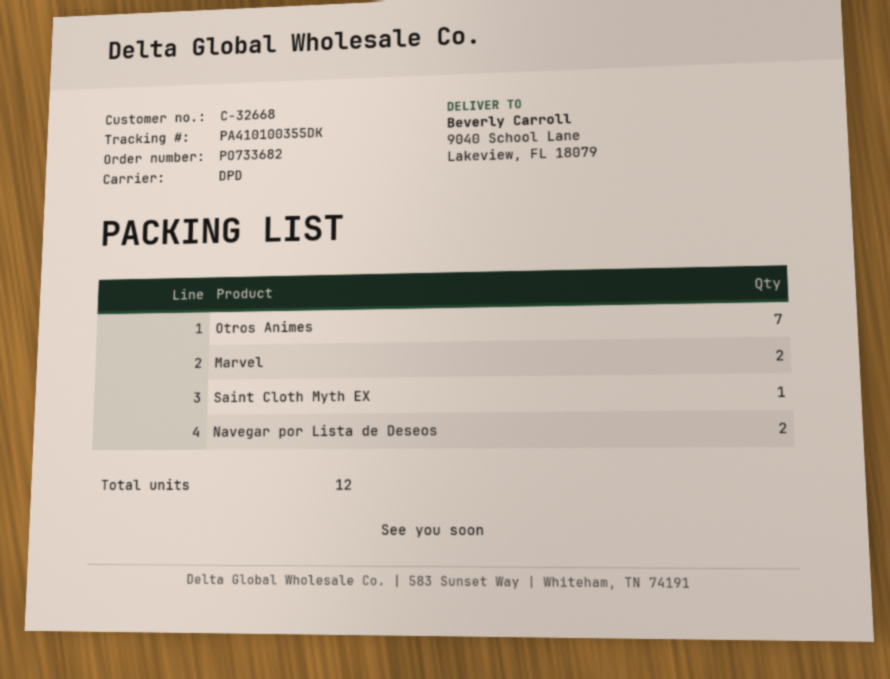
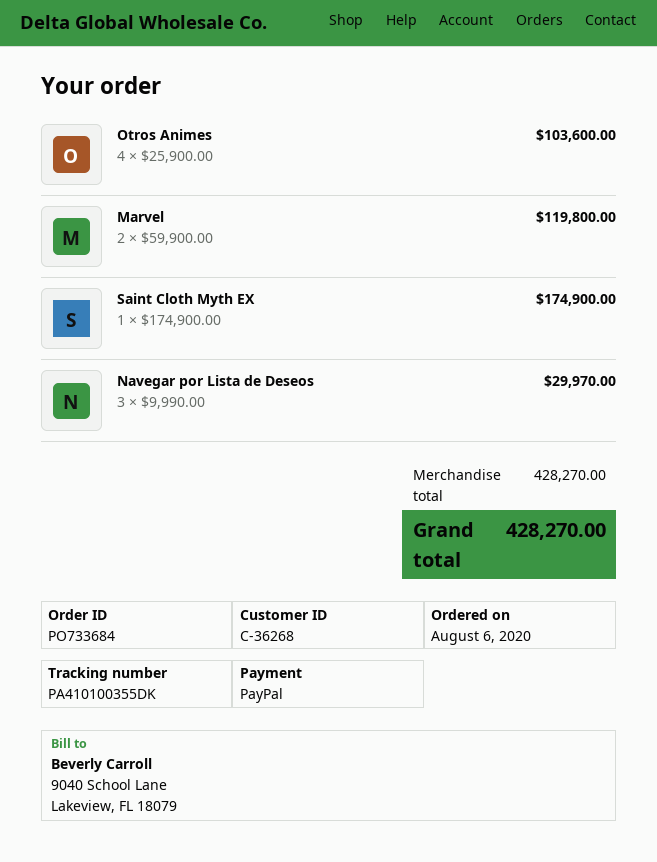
order number: PO733682 -> PO733684
customer number: C-32668 -> C-36268
Otros Animes: 7 -> 4
Navegar por Lista de Deseos: 2 -> 3

